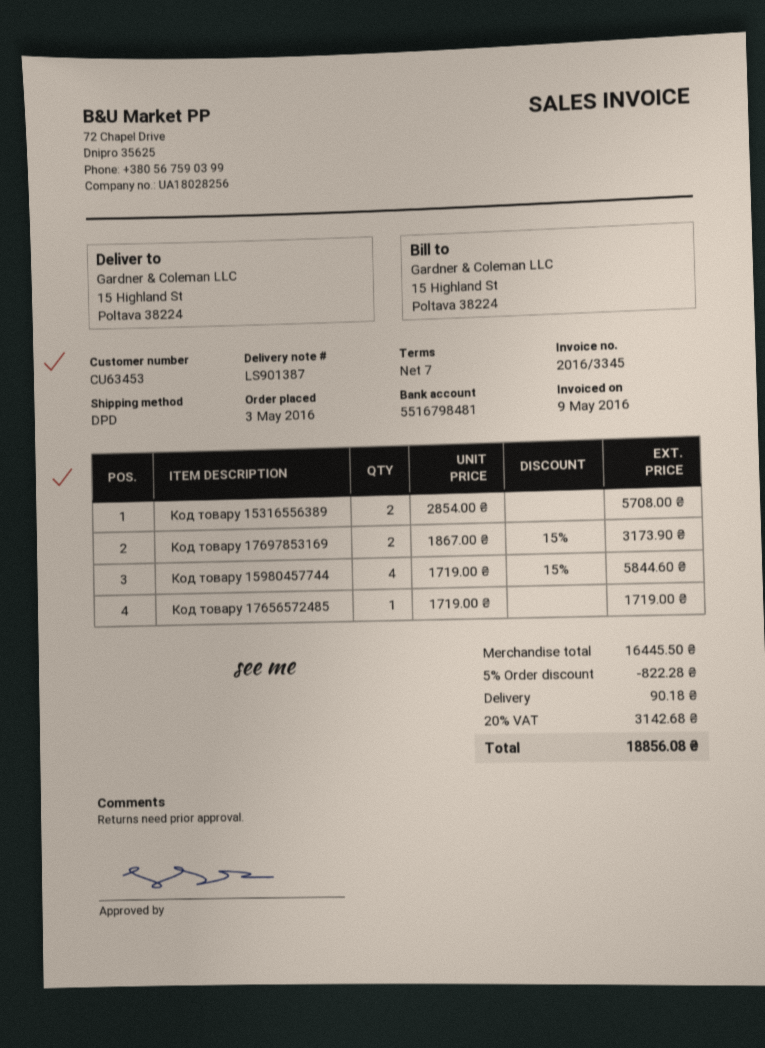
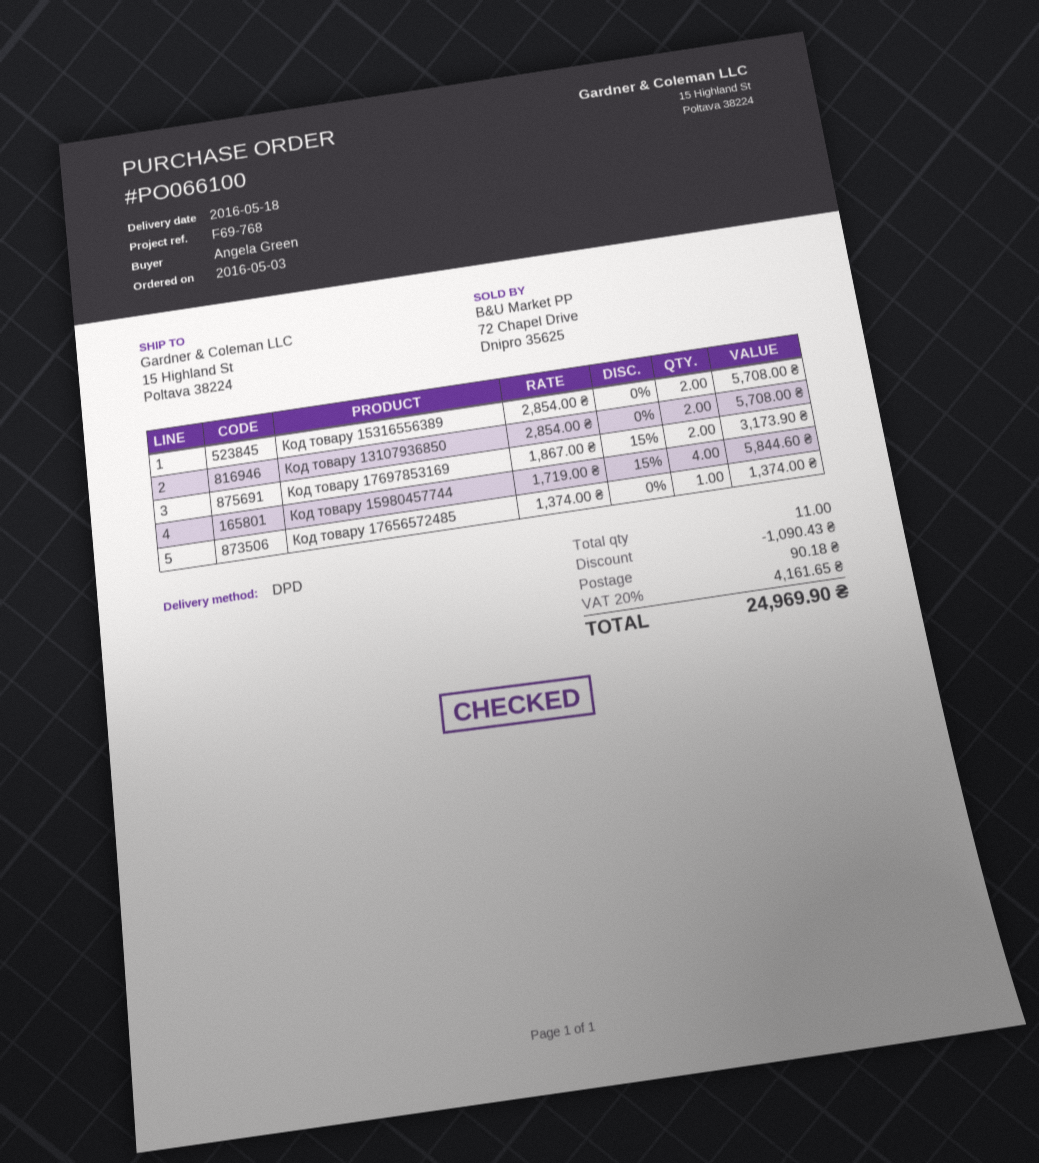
Код товару 17656572485: 1 x 1719.00 = 1719.00 -> 1 x 1374.00 = 1374.00
Код товару 13107936850: none -> 2 x 2854.00 = 5708.00
discount: 822.28 -> 1090.43
tax: 20% = 3142.68 -> 20% = 4161.65
total: 18856.08 -> 24969.90

